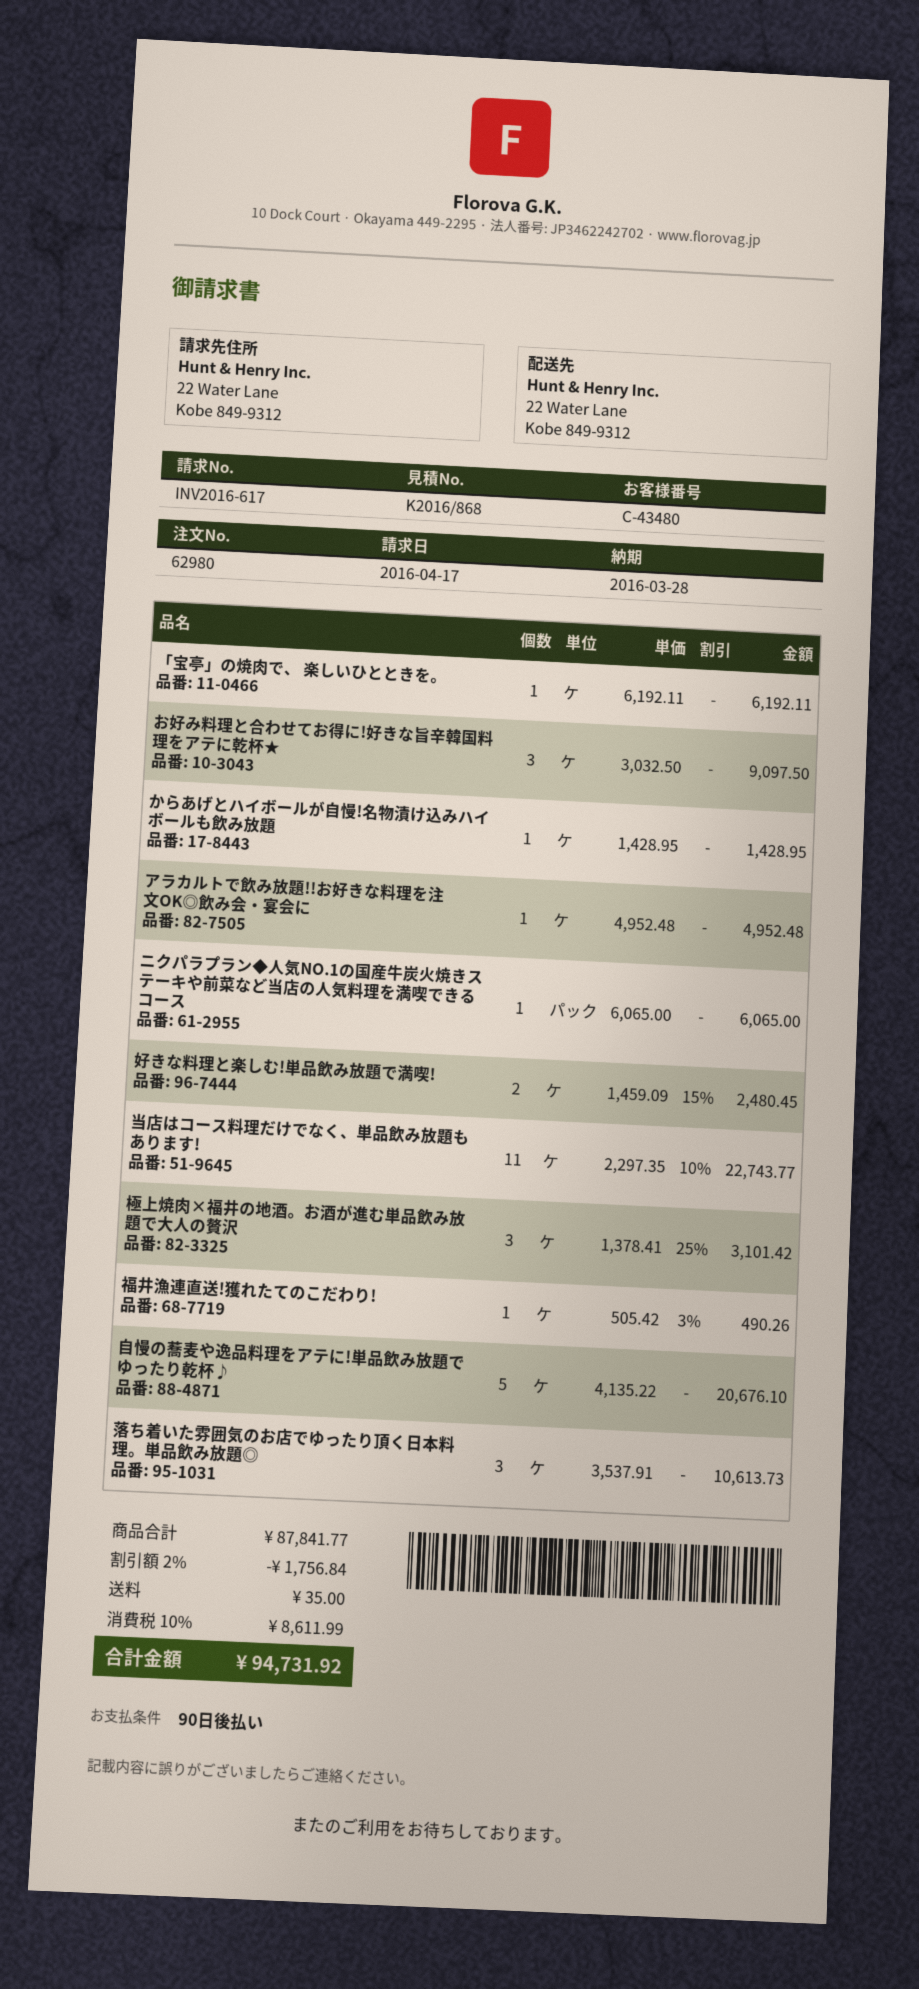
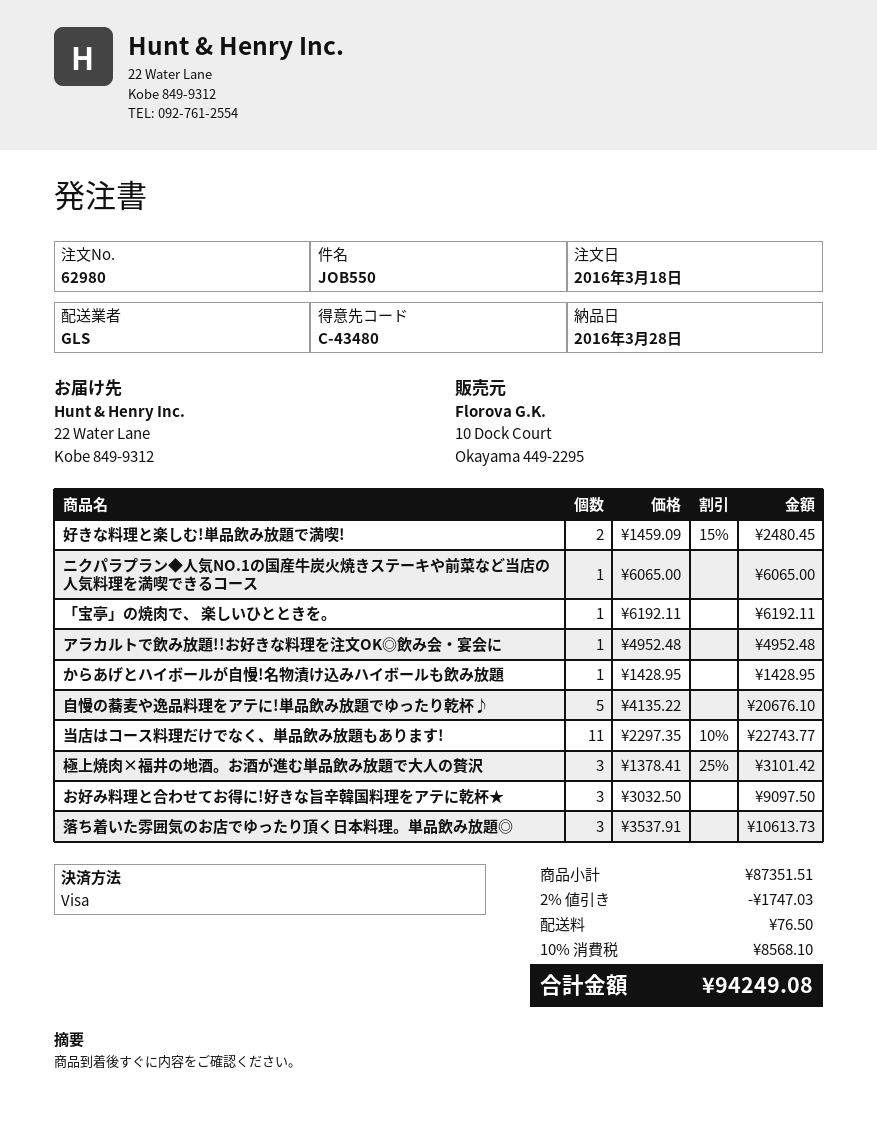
福井漁連直送!獲れたてのこだわり!: 1 x 505.42 - 3% = 490.26 -> none
subtotal: 87841.77 -> 87351.51
discount: 2% = 1756.84 -> 2% = 1747.03
shipping: 35.00 -> 76.50
tax: 10% = 8611.99 -> 10% = 8568.10
total: 94731.92 -> 94249.08

